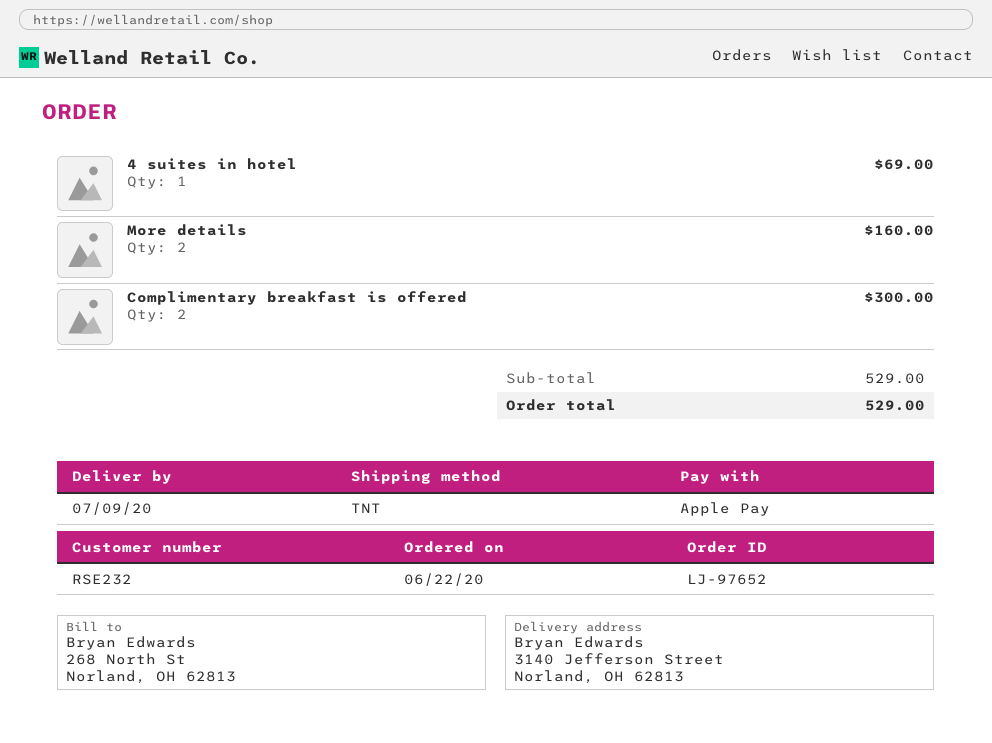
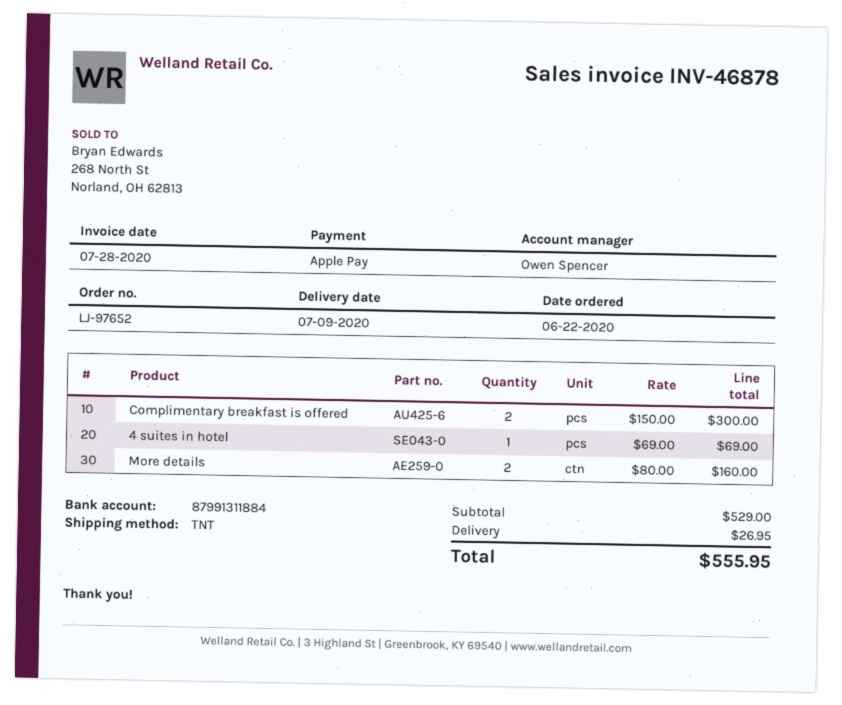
shipping: none -> 26.95
total: 529.00 -> 555.95

